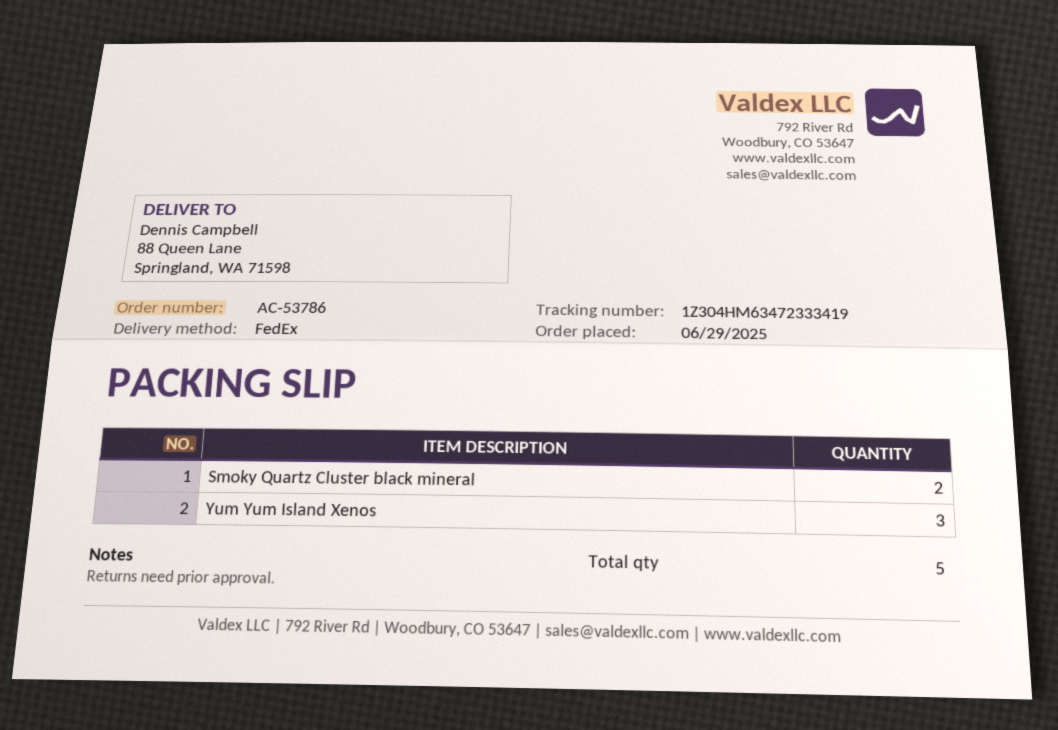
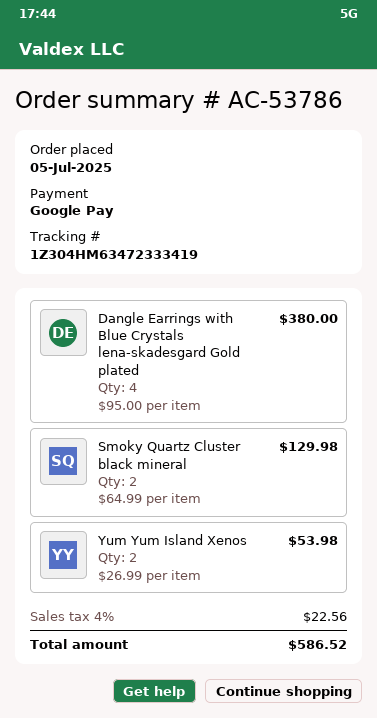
order date: 2025-06-29 -> 2025-07-05
Yum Yum Island Xenos: 3 -> 2
Dangle Earrings with Blue Crystals lena-skadesgard Gold plated: none -> 4

